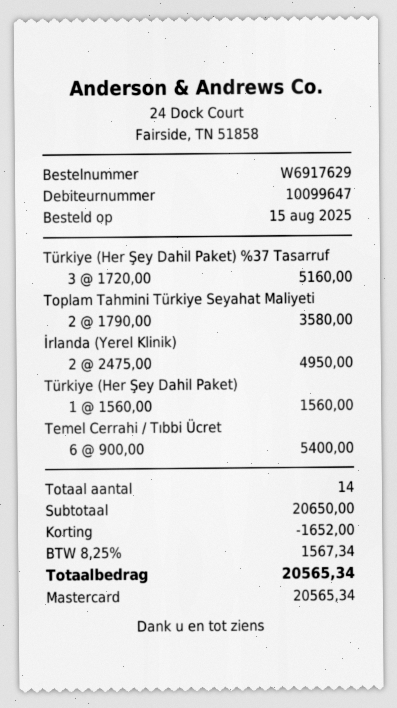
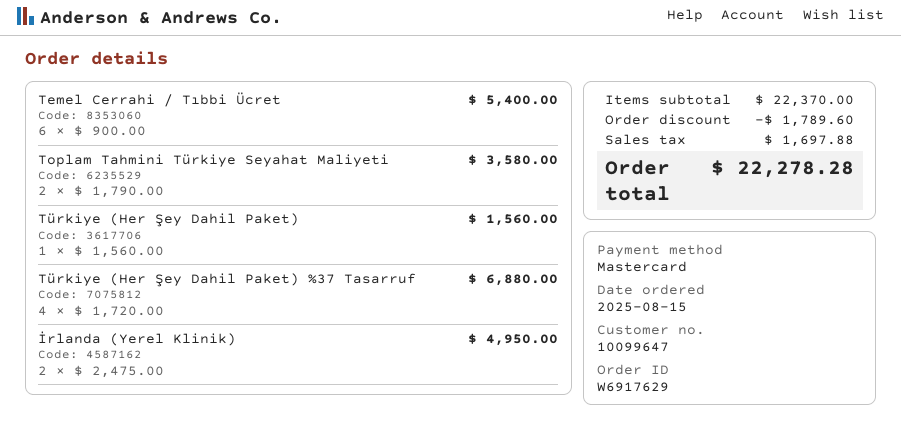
Türkiye (Her Şey Dahil Paket) %37 Tasarruf: 3 x 1720.00 = 5160.00 -> 4 x 1720.00 = 6880.00
subtotal: 20650.00 -> 22370.00
discount: 1652.00 -> 1789.60
tax: 1567.34 -> 1697.88
total: 20565.34 -> 22278.28

